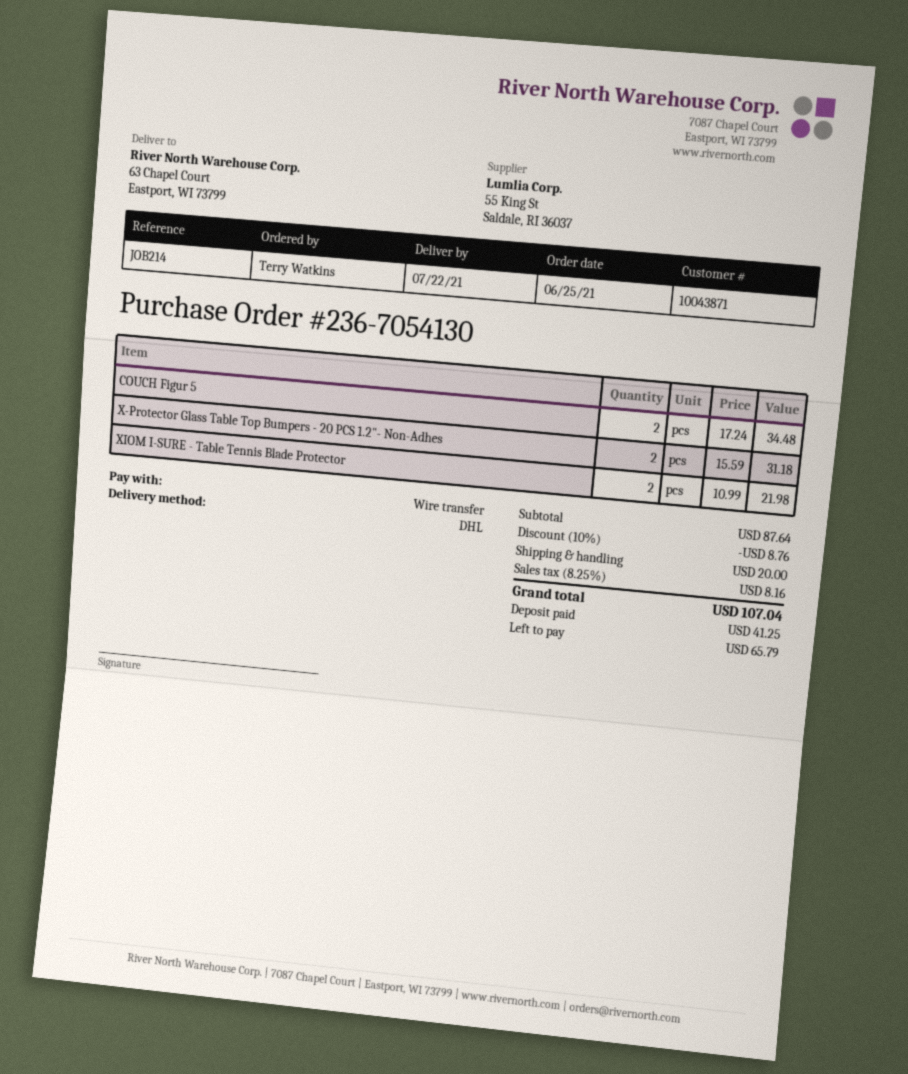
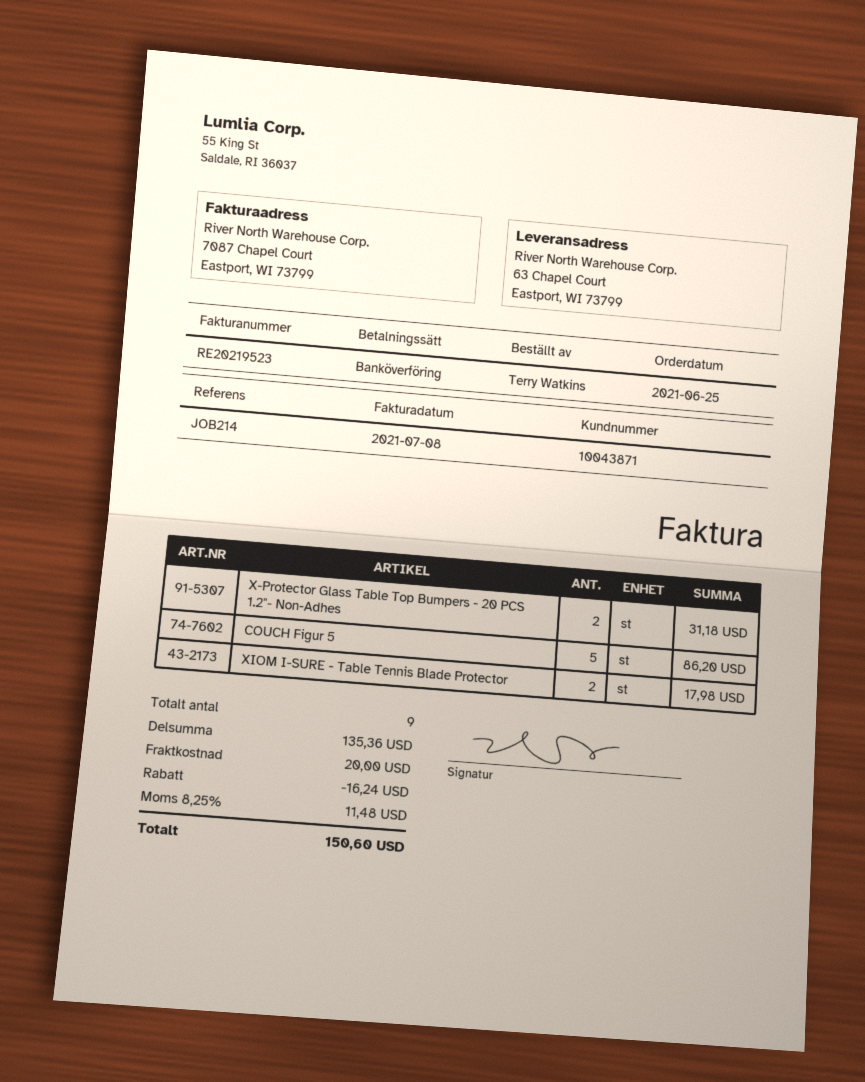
COUCH Figur 5: 2 for 34.48 -> 5 for 86.20
XIOM I-SURE - Table Tennis Blade Protector: 2 for 21.98 -> 2 for 17.98
subtotal: 87.64 -> 135.36
discount: 8.76 -> 16.24
tax: 8.25% = 8.16 -> 8.25% = 11.48
total: 107.04 -> 150.60

